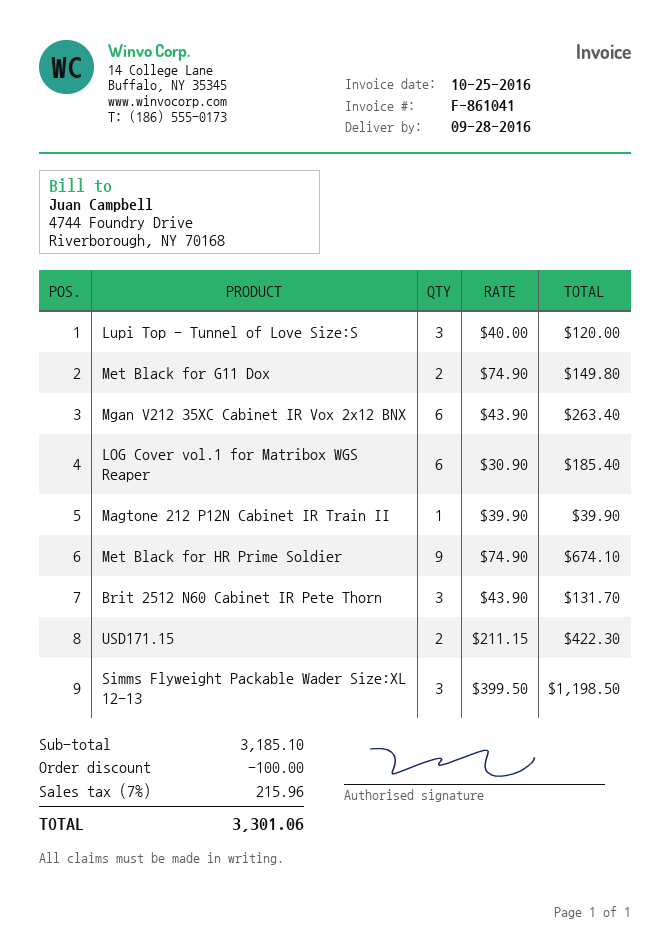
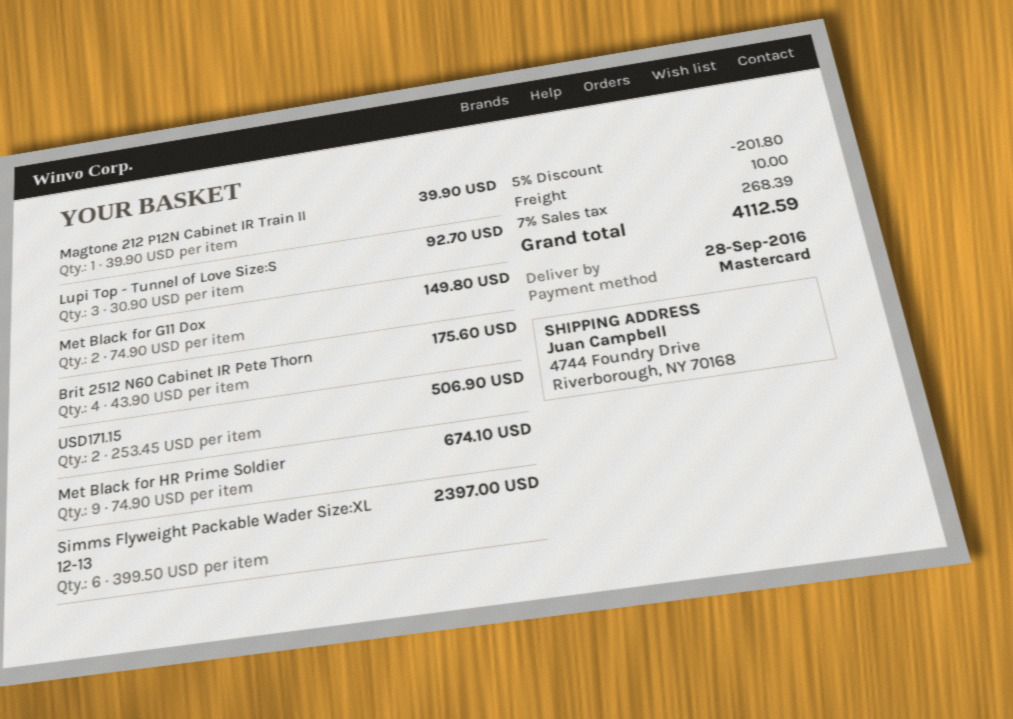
Lupi Top - Tunnel of Love Size:S: 3 x 40.00 = 120.00 -> 3 x 30.90 = 92.70
Mgan V212 35XC Cabinet IR Vox 2x12 BNX: 6 x 43.90 = 263.40 -> none
LOG Cover vol.1 for Matribox WGS Reaper: 6 x 30.90 = 185.40 -> none
Brit 2512 N60 Cabinet IR Pete Thorn: 3 x 43.90 = 131.70 -> 4 x 43.90 = 175.60
USD171.15: 2 x 211.15 = 422.30 -> 2 x 253.45 = 506.90
Simms Flyweight Packable Wader Size:XL 12-13: 3 x 399.50 = 1198.50 -> 6 x 399.50 = 2397.00
discount: 100.00 -> 201.80
shipping: none -> 10.00
tax: 7% = 215.96 -> 7% = 268.39
total: 3301.06 -> 4112.59

